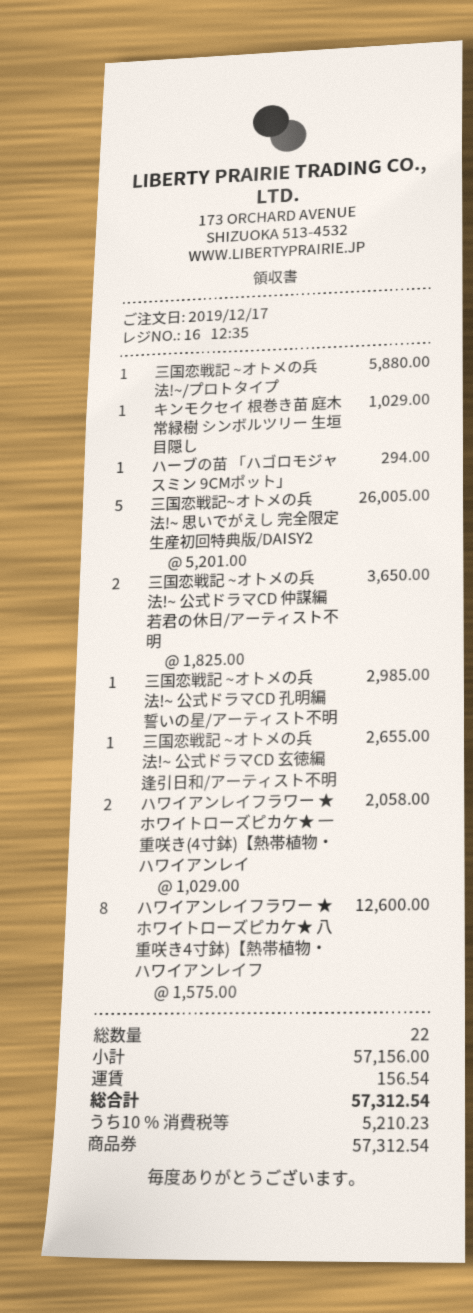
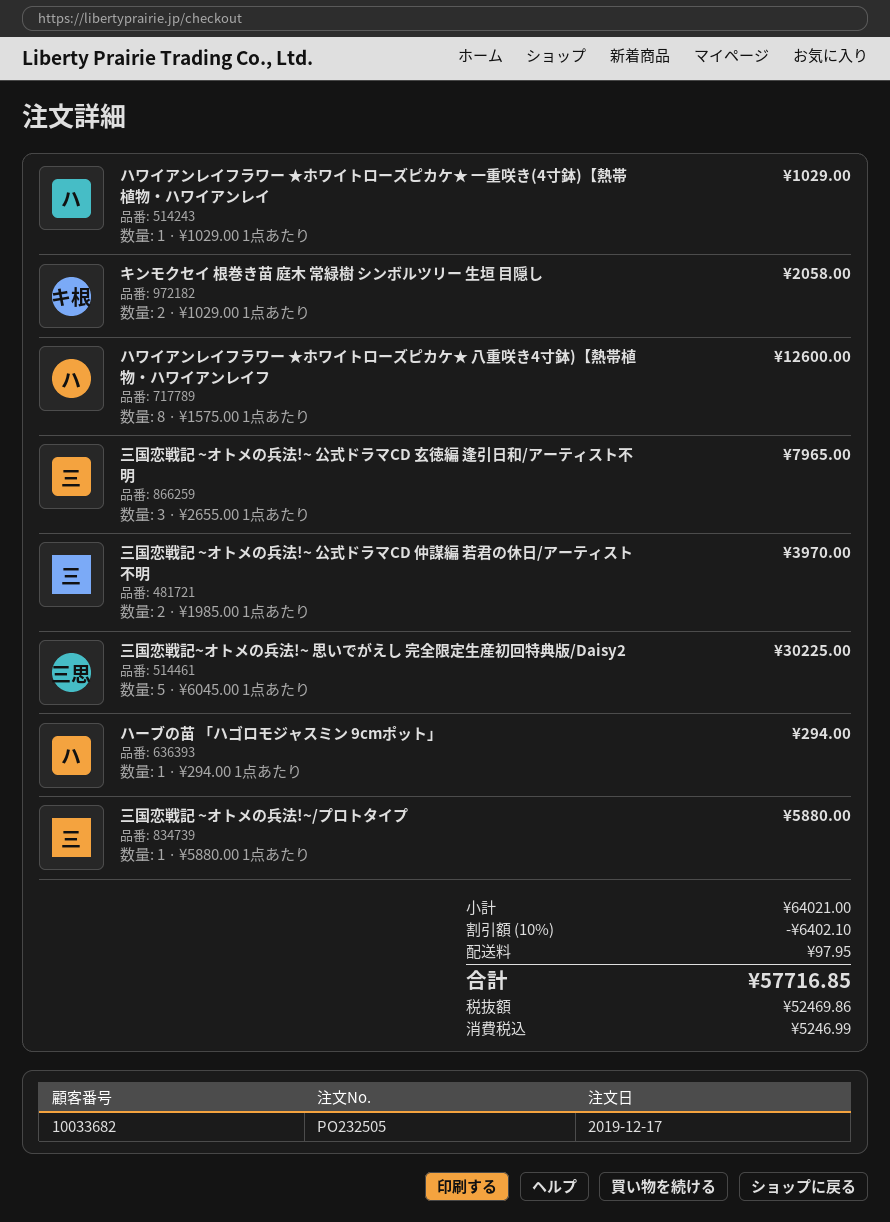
キンモクセイ 根巻き苗 庭木 常緑樹 シンボルツリー 生垣 目隠し: 1 x 1029.00 = 1029.00 -> 2 x 1029.00 = 2058.00
三国恋戦記~オトメの兵法!~ 思いでがえし 完全限定生産初回特典版/DAISY2: 5 x 5201.00 = 26005.00 -> 5 x 6045.00 = 30225.00
三国恋戦記 ~オトメの兵法!~ 公式ドラマCD 仲謀編 若君の休日/アーティスト不明: 2 x 1825.00 = 3650.00 -> 2 x 1985.00 = 3970.00
三国恋戦記 ~オトメの兵法!~ 公式ドラマCD 孔明編 誓いの星/アーティスト不明: 1 x 2985.00 = 2985.00 -> none
三国恋戦記 ~オトメの兵法!~ 公式ドラマCD 玄徳編 逢引日和/アーティスト不明: 1 x 2655.00 = 2655.00 -> 3 x 2655.00 = 7965.00
ハワイアンレイフラワー ★ホワイトローズピカケ★ 一重咲き(4寸鉢)【熱帯植物・ハワイアンレイ: 2 x 1029.00 = 2058.00 -> 1 x 1029.00 = 1029.00
subtotal: 57156.00 -> 64021.00
discount: none -> 10% = 6402.10
shipping: 156.54 -> 97.95
tax: 5210.23 -> 5246.99
total: 57312.54 -> 57716.85

